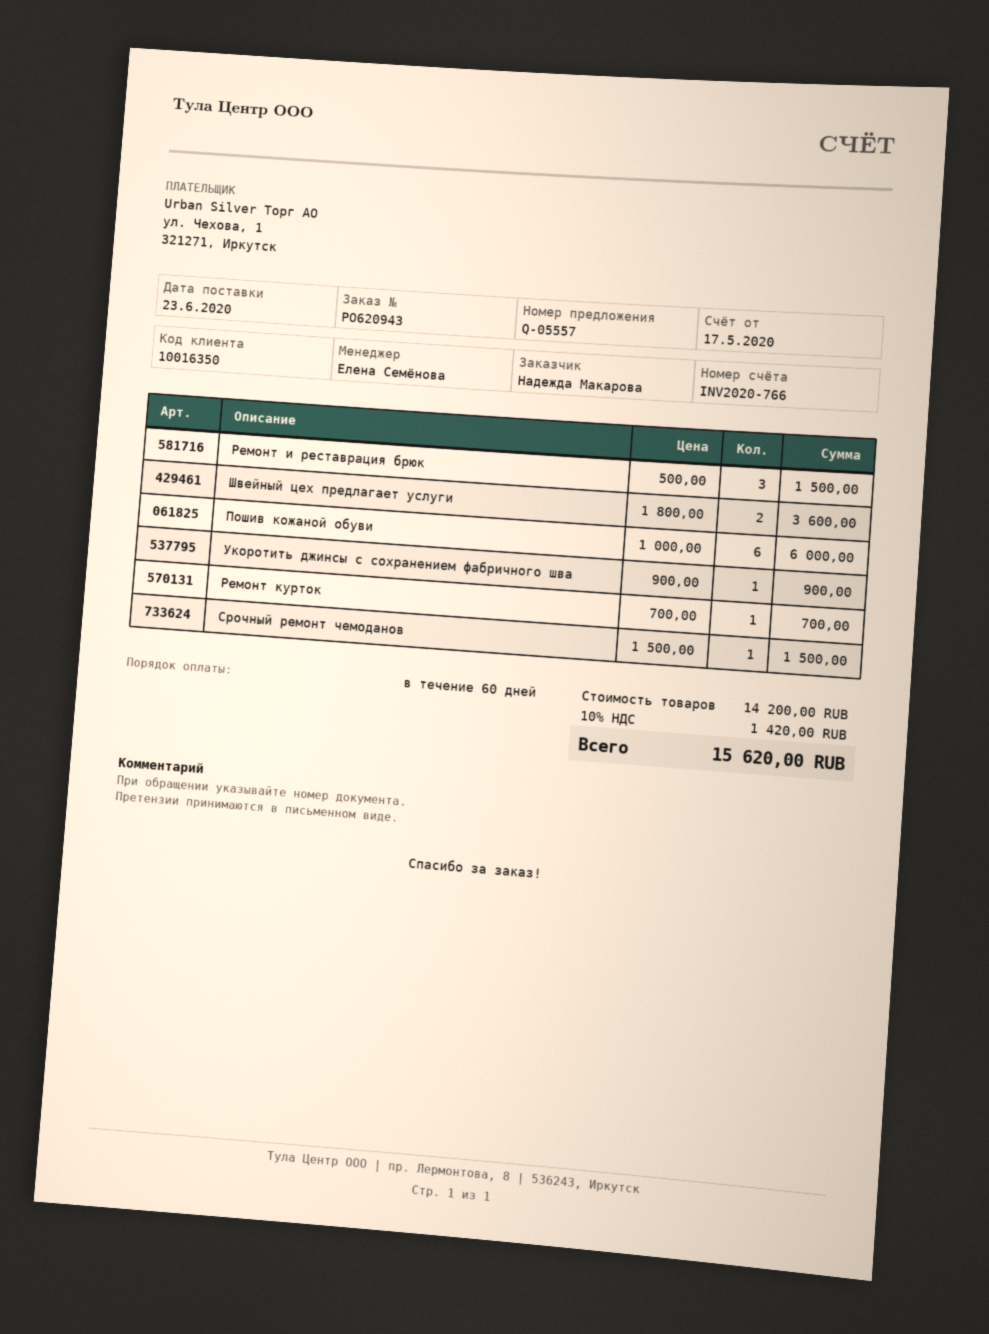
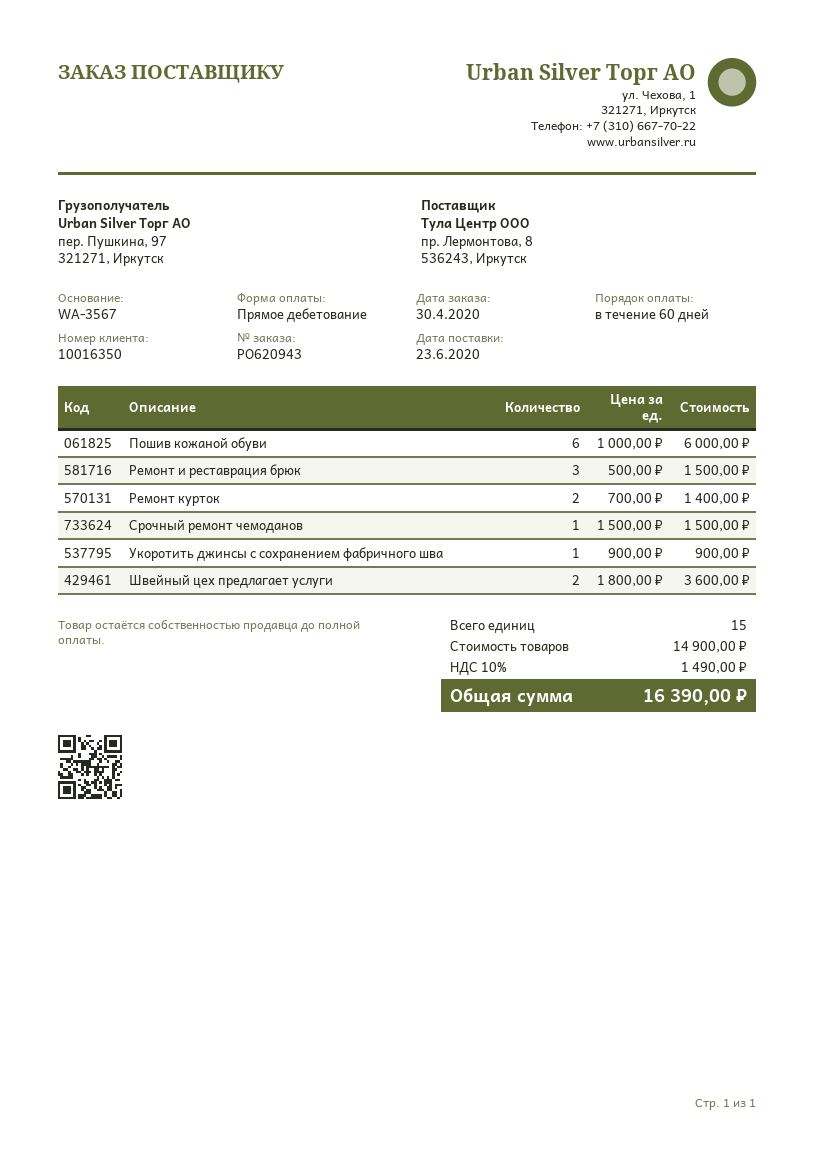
Ремонт курток: 1 x 700.00 = 700.00 -> 2 x 700.00 = 1400.00
subtotal: 14200.00 -> 14900.00
tax: 10% = 1420.00 -> 10% = 1490.00
total: 15620.00 -> 16390.00

